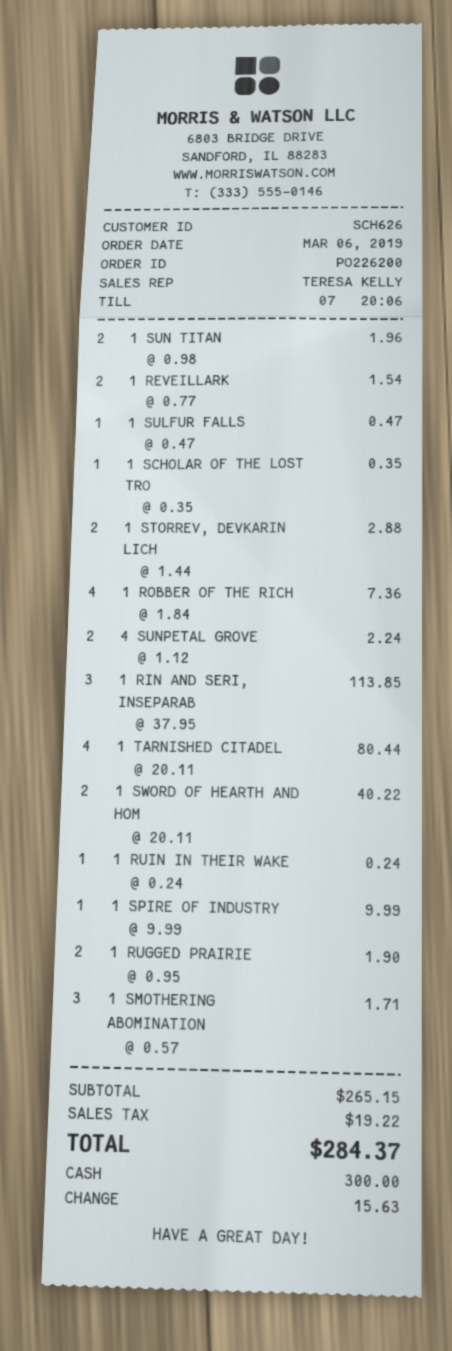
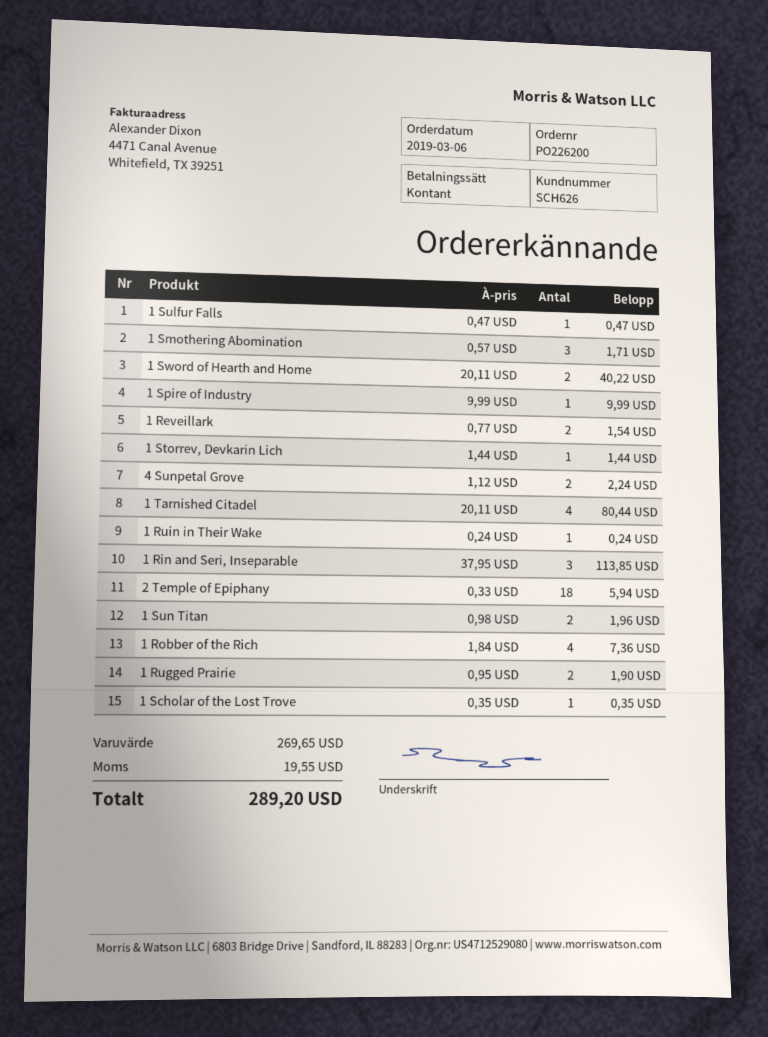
1 STORREV, DEVKARIN LICH: 2 x 1.44 = 2.88 -> 1 x 1.44 = 1.44
2 Temple of Epiphany: none -> 18 x 0.33 = 5.94
subtotal: 265.15 -> 269.65
tax: 19.22 -> 19.55
total: 284.37 -> 289.20

